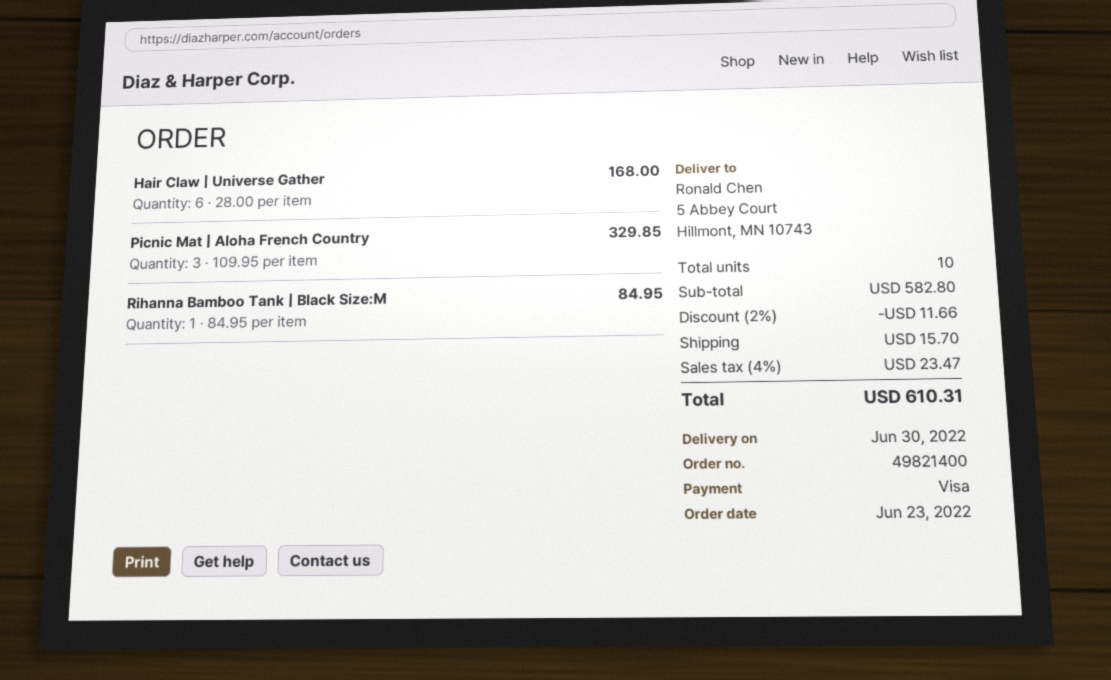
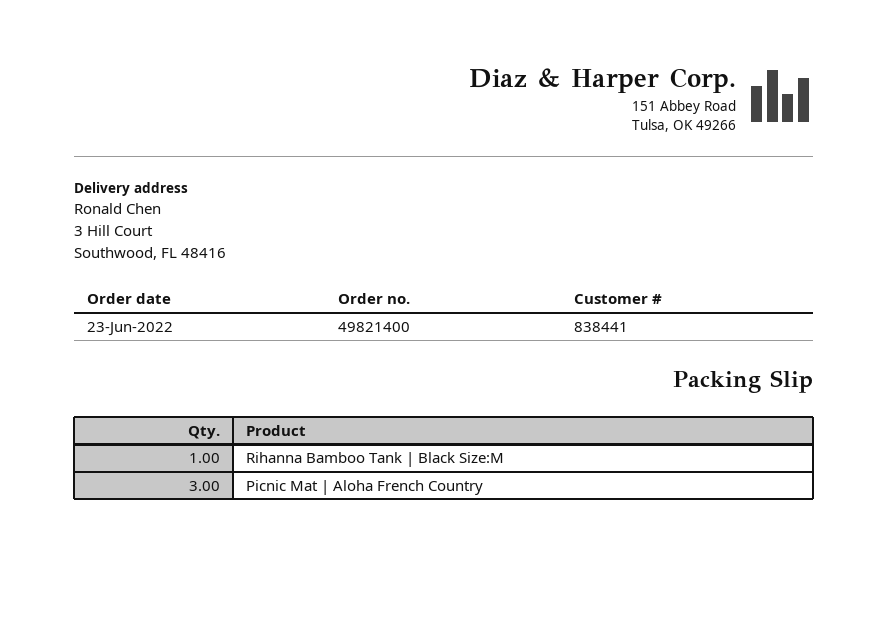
ship to: 5 Abbey Court, Hillmont, MN 10743 -> 3 Hill Court, Southwood, FL 48416
Hair Claw | Universe Gather: 6 -> none

